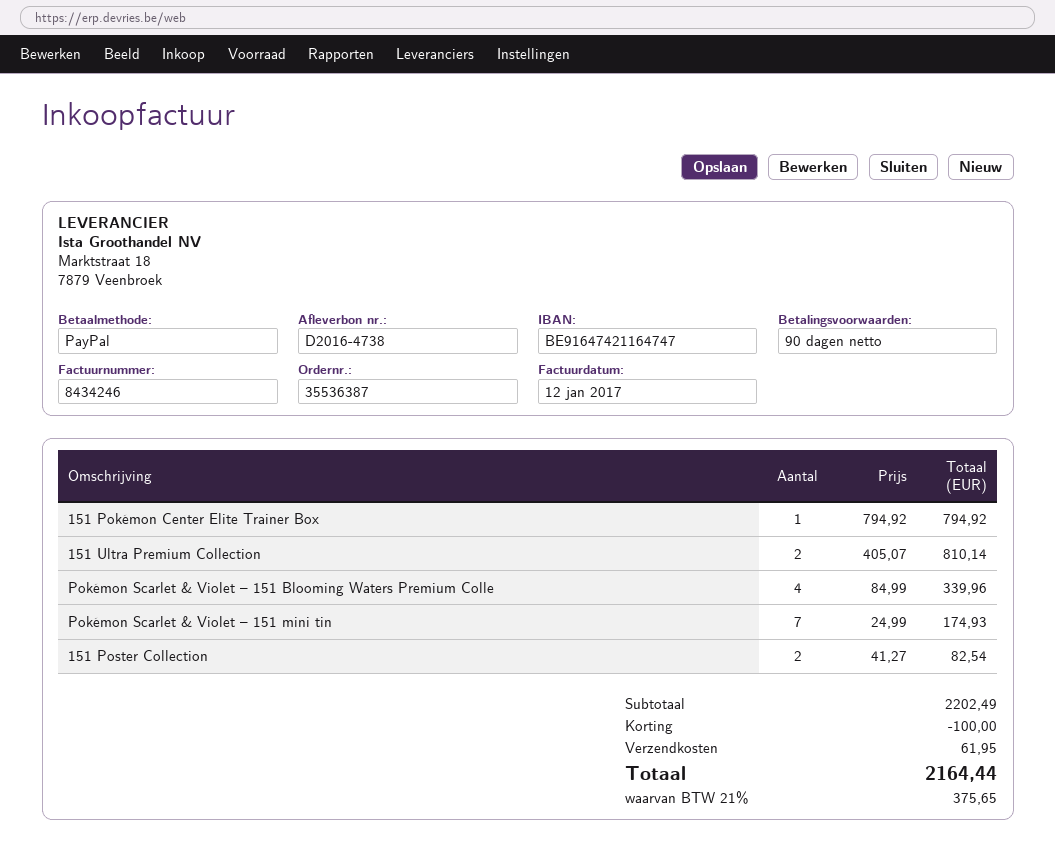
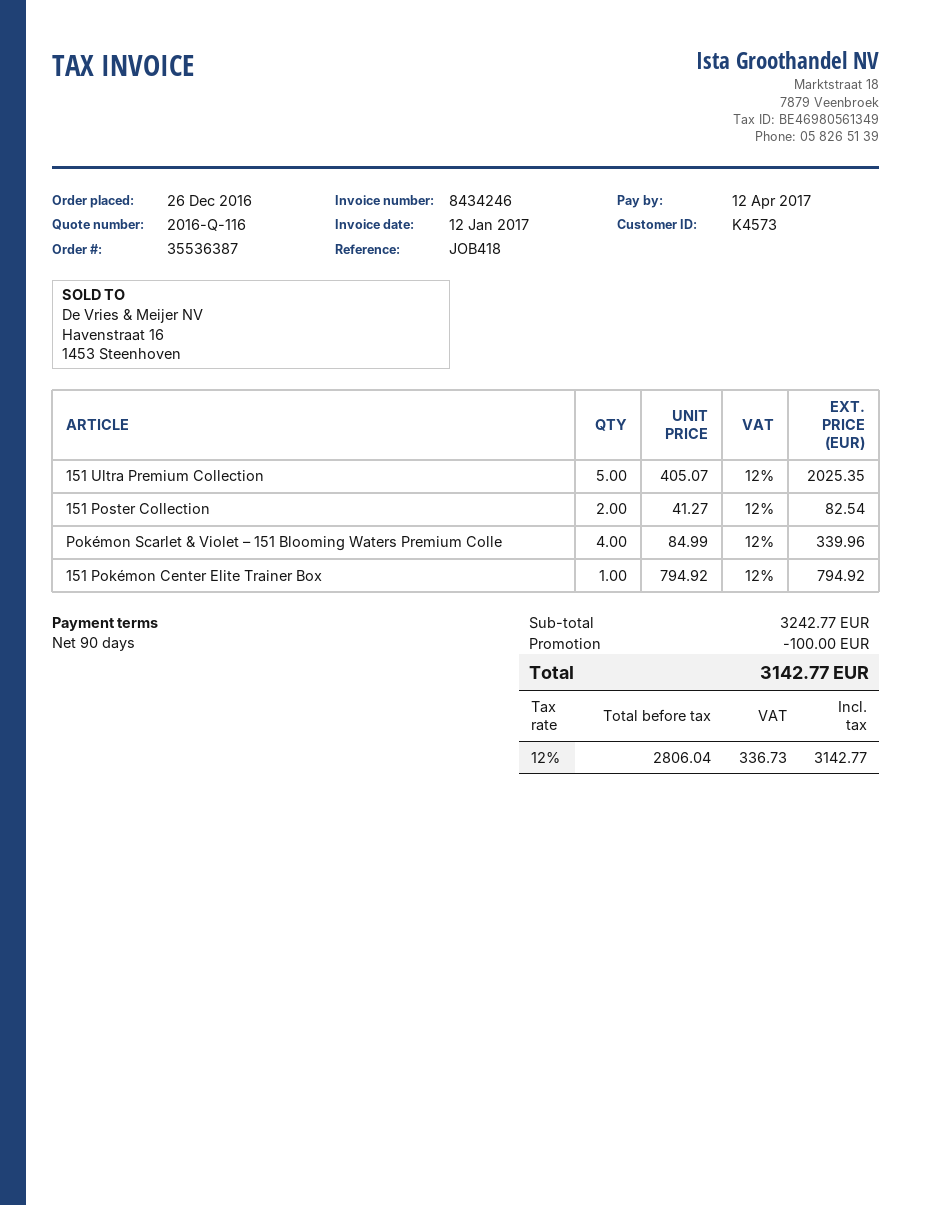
151 Ultra Premium Collection: 2 x 405.07 = 810.14 -> 5 x 405.07 = 2025.35
Pokémon Scarlet & Violet – 151 mini tin: 7 x 24.99 = 174.93 -> none
subtotal: 2202.49 -> 3242.77
shipping: 61.95 -> none
tax: 21% = 375.65 -> 12% = 336.73
total: 2164.44 -> 3142.77

